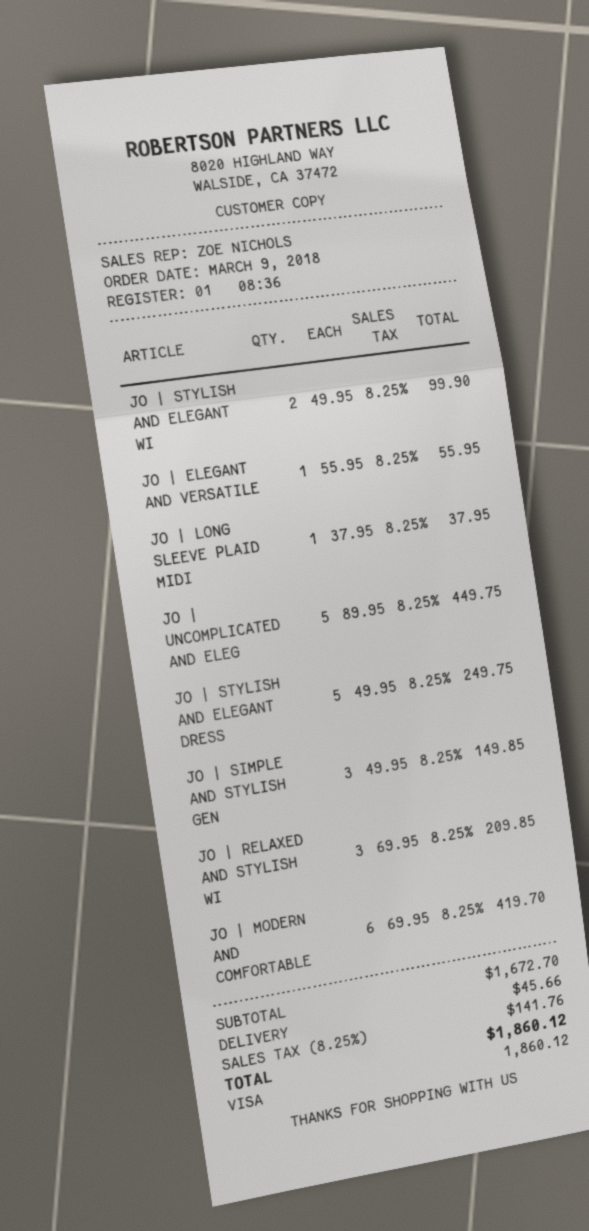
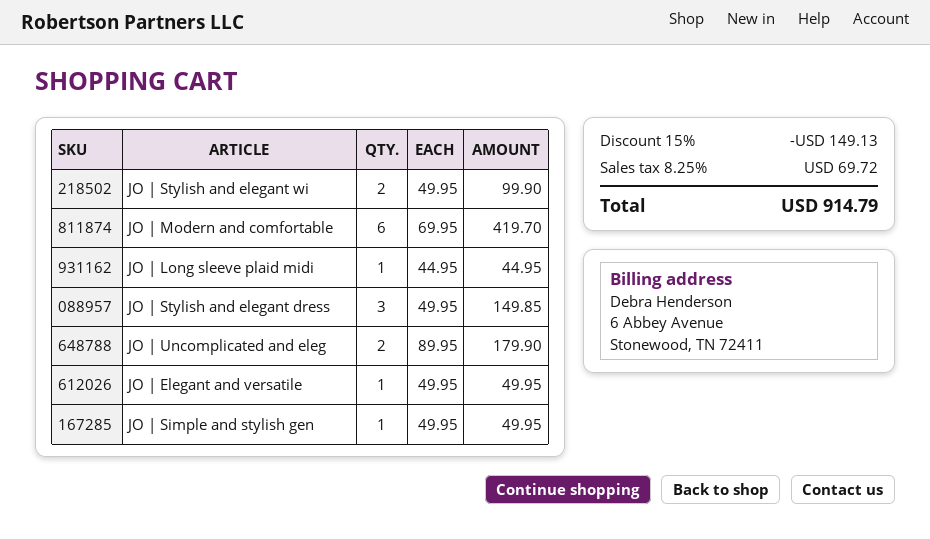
JO | ELEGANT AND VERSATILE: 1 x 55.95 = 55.95 -> 1 x 49.95 = 49.95
JO | LONG SLEEVE PLAID MIDI: 1 x 37.95 = 37.95 -> 1 x 44.95 = 44.95
JO | UNCOMPLICATED AND ELEG: 5 x 89.95 = 449.75 -> 2 x 89.95 = 179.90
JO | STYLISH AND ELEGANT DRESS: 5 x 49.95 = 249.75 -> 3 x 49.95 = 149.85
JO | SIMPLE AND STYLISH GEN: 3 x 49.95 = 149.85 -> 1 x 49.95 = 49.95
JO | RELAXED AND STYLISH WI: 3 x 69.95 = 209.85 -> none
discount: none -> 15% = 149.13
shipping: 45.66 -> none
tax: 8.25% = 141.76 -> 8.25% = 69.72
total: 1860.12 -> 914.79

